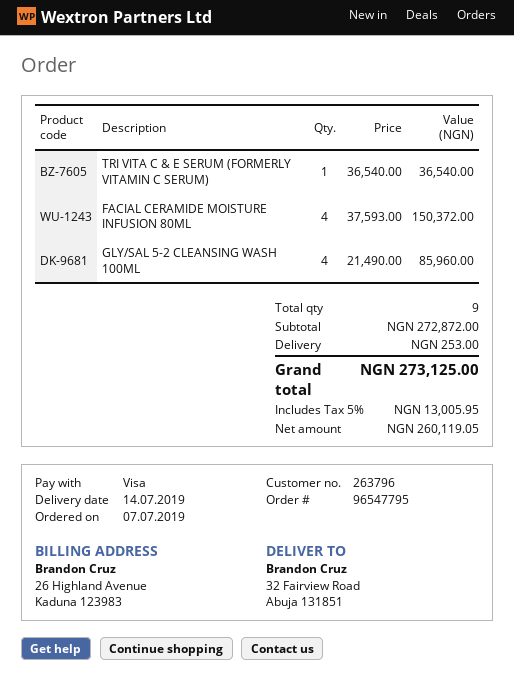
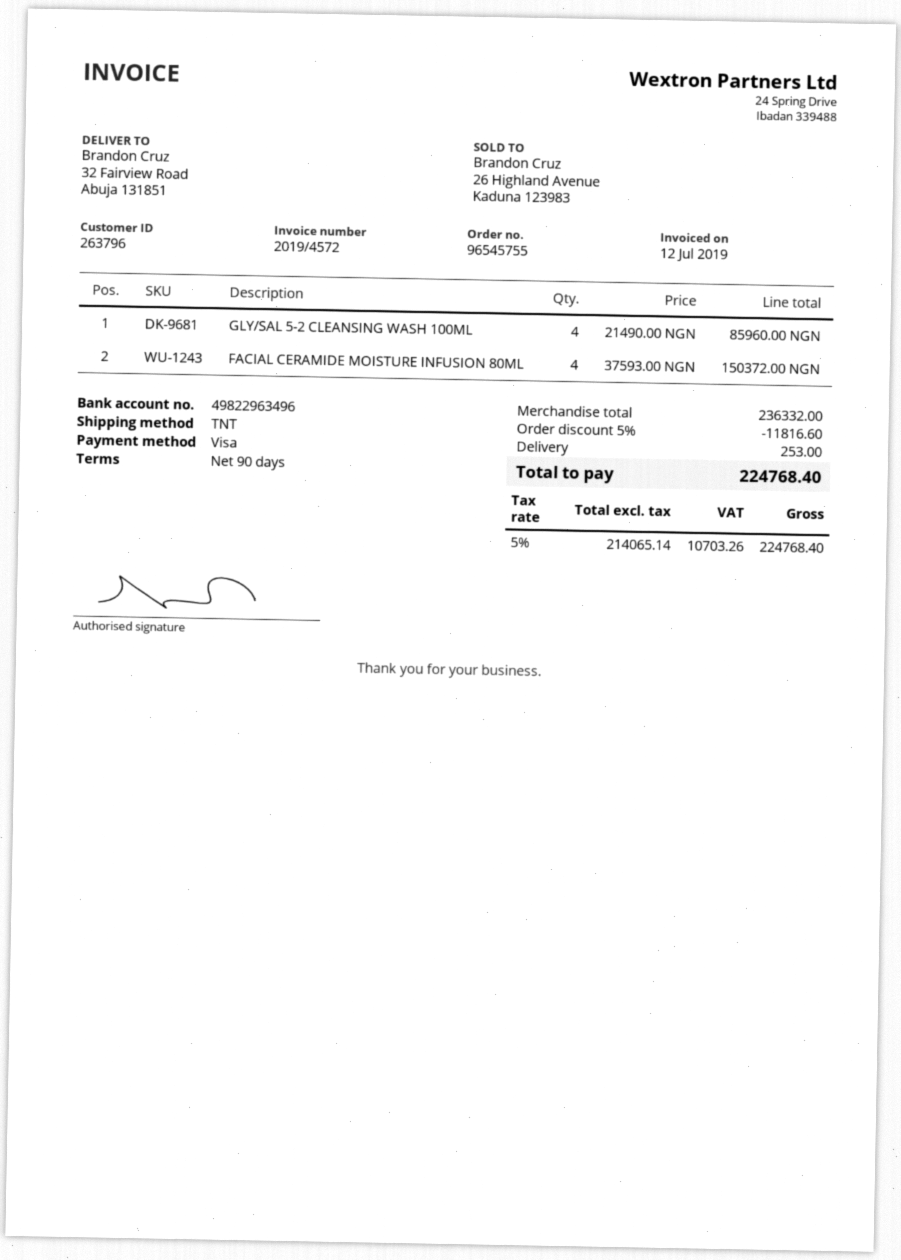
order number: 96547795 -> 96545755
TRI VITA C & E SERUM (FORMERLY VITAMIN C SERUM): 1 x 36540.00 = 36540.00 -> none
subtotal: 272872.00 -> 236332.00
discount: none -> 5% = 11816.60
net: 260119.05 -> 214065.14
tax: 5% = 13005.95 -> 5% = 10703.26
total: 273125.00 -> 224768.40

